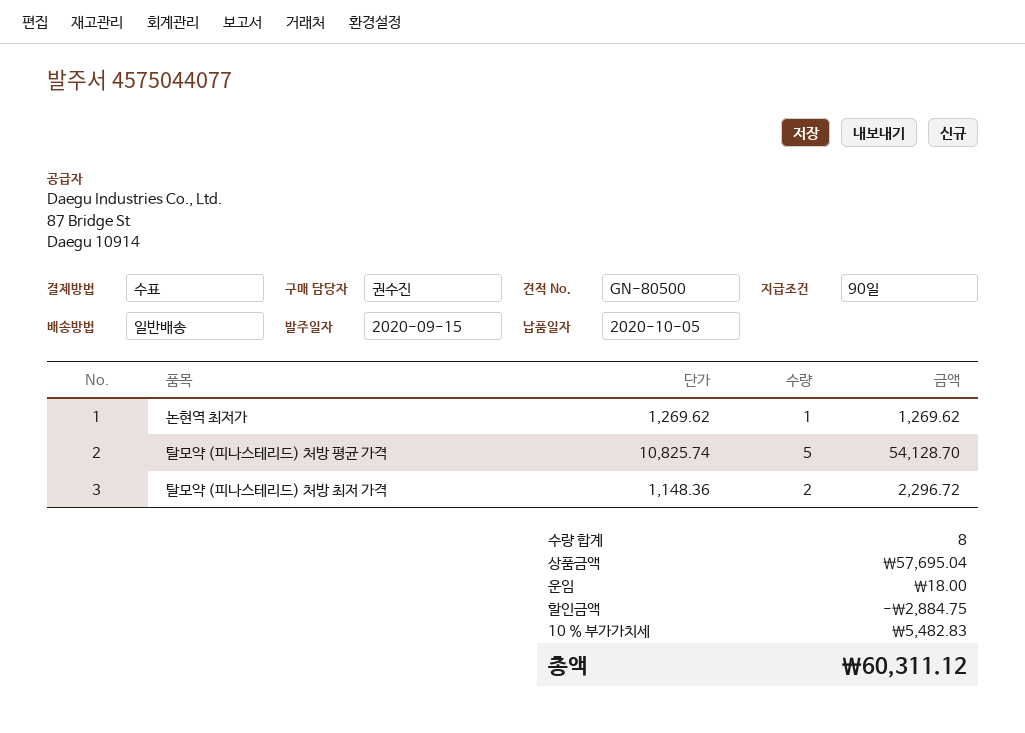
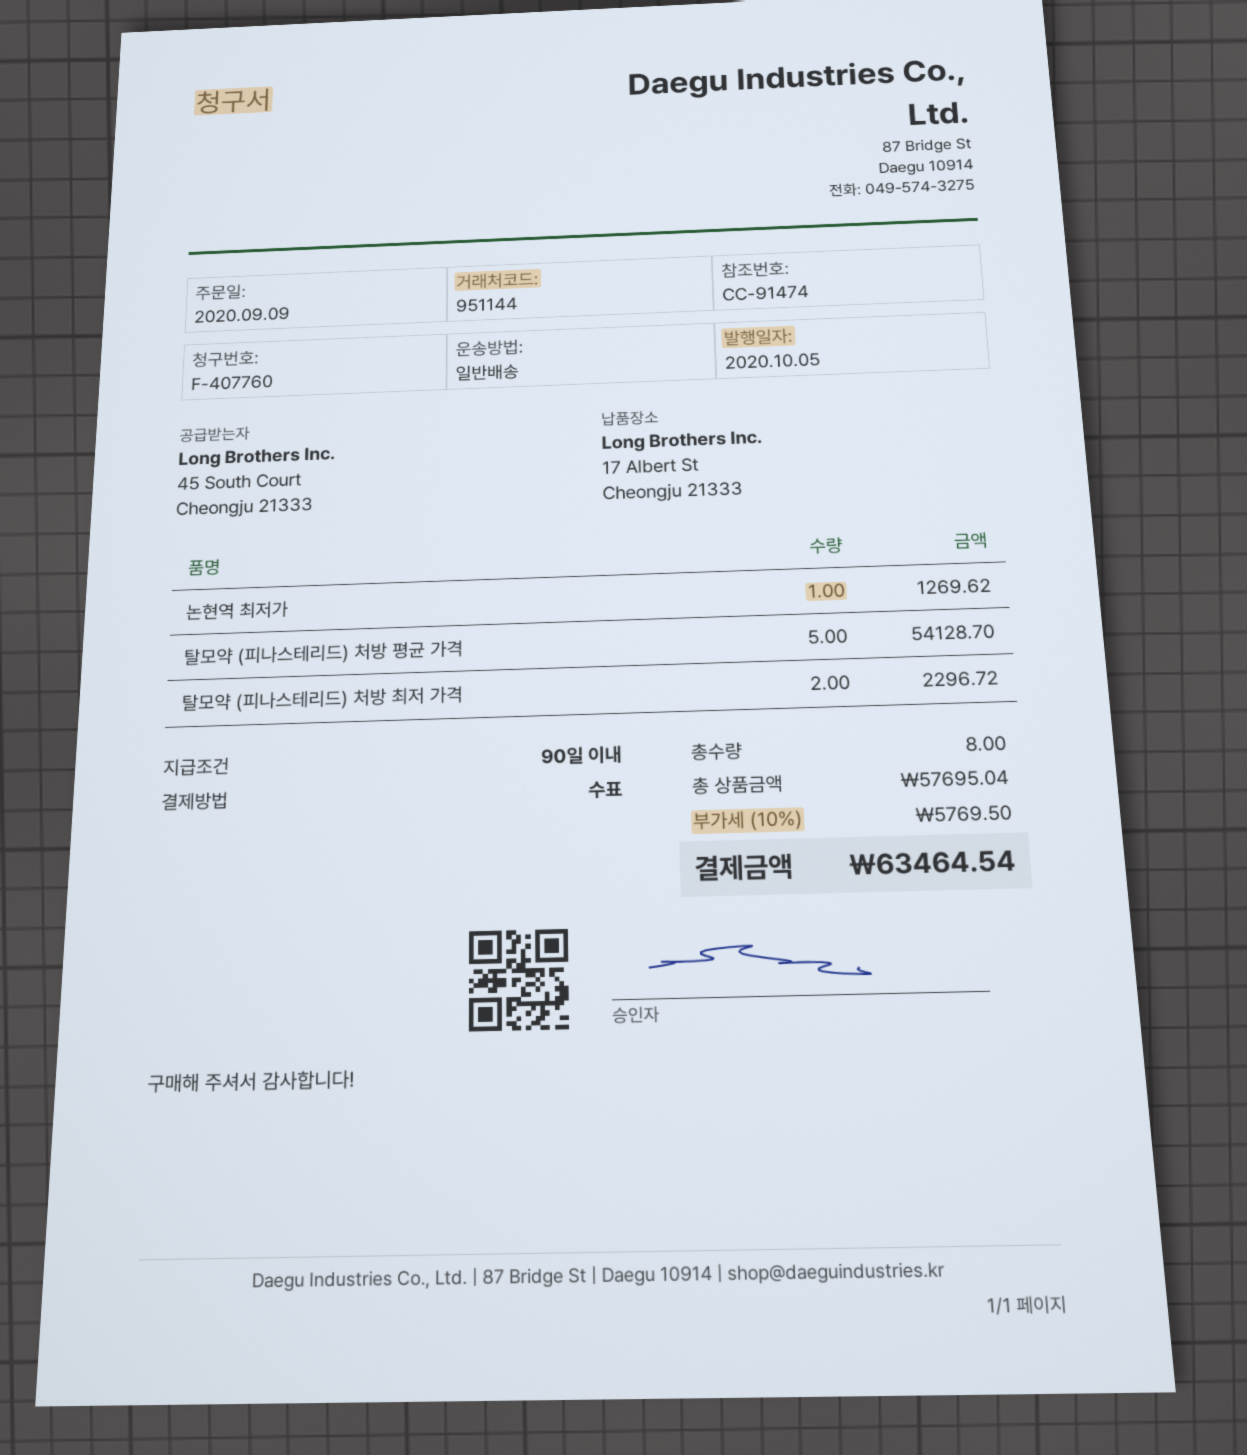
order date: 2020-09-15 -> 2020-09-09
discount: 2884.75 -> none
shipping: 18.00 -> none
tax: 10% = 5482.83 -> 10% = 5769.50
total: 60311.12 -> 63464.54

